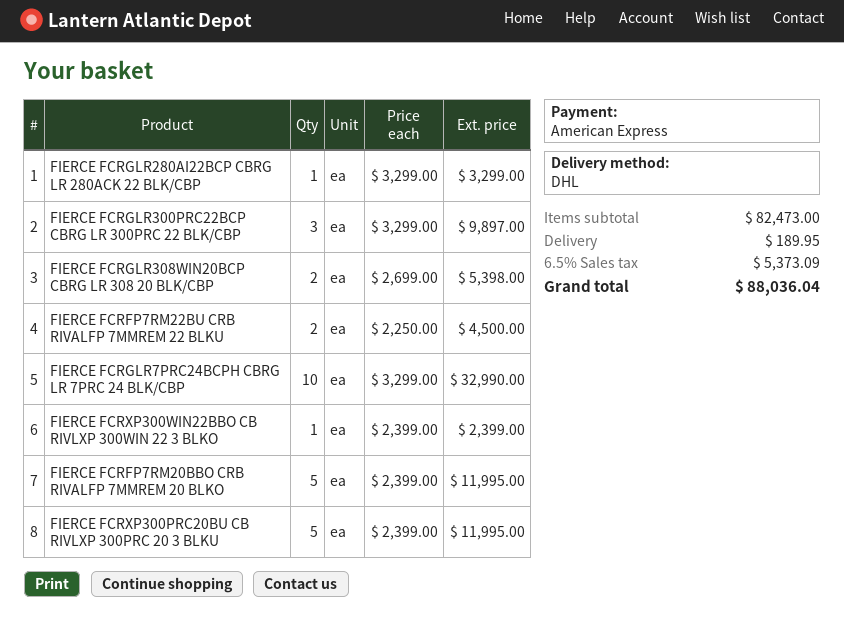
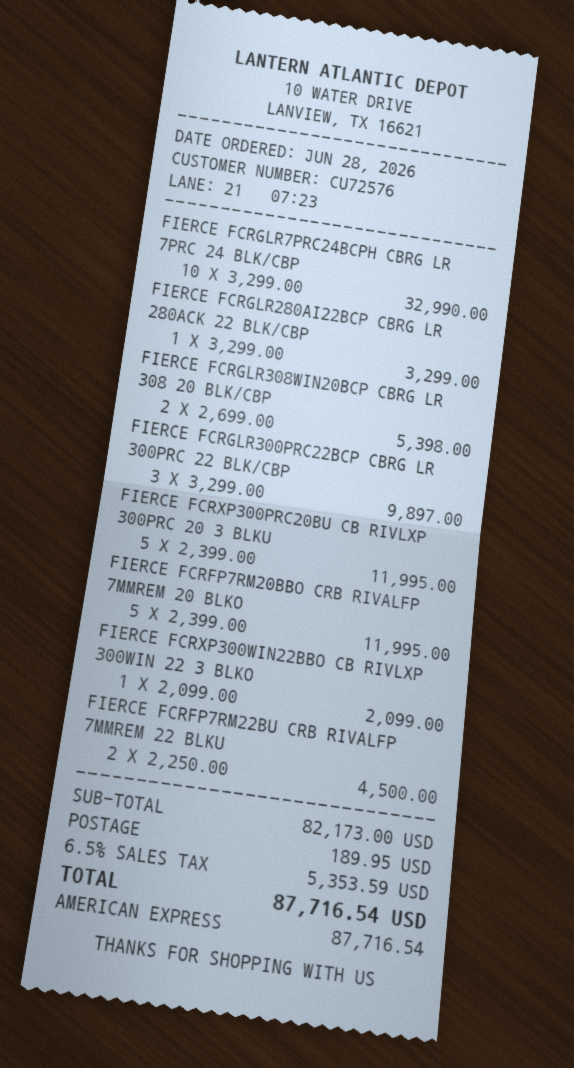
FIERCE FCRXP300WIN22BBO CB RIVLXP 300WIN 22 3 BLKO: 1 x 2399.00 = 2399.00 -> 1 x 2099.00 = 2099.00
subtotal: 82473.00 -> 82173.00
tax: 6.5% = 5373.09 -> 6.5% = 5353.59
total: 88036.04 -> 87716.54

